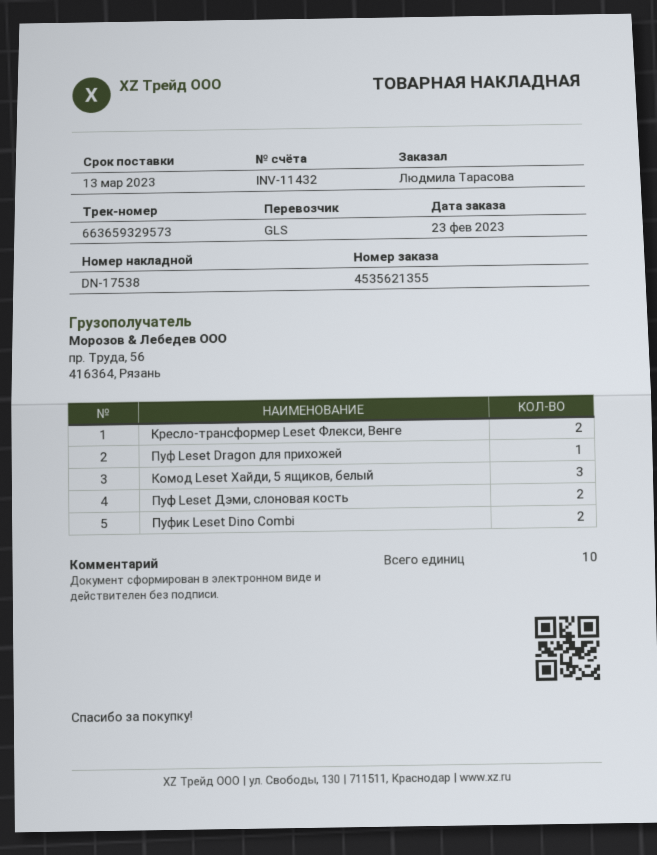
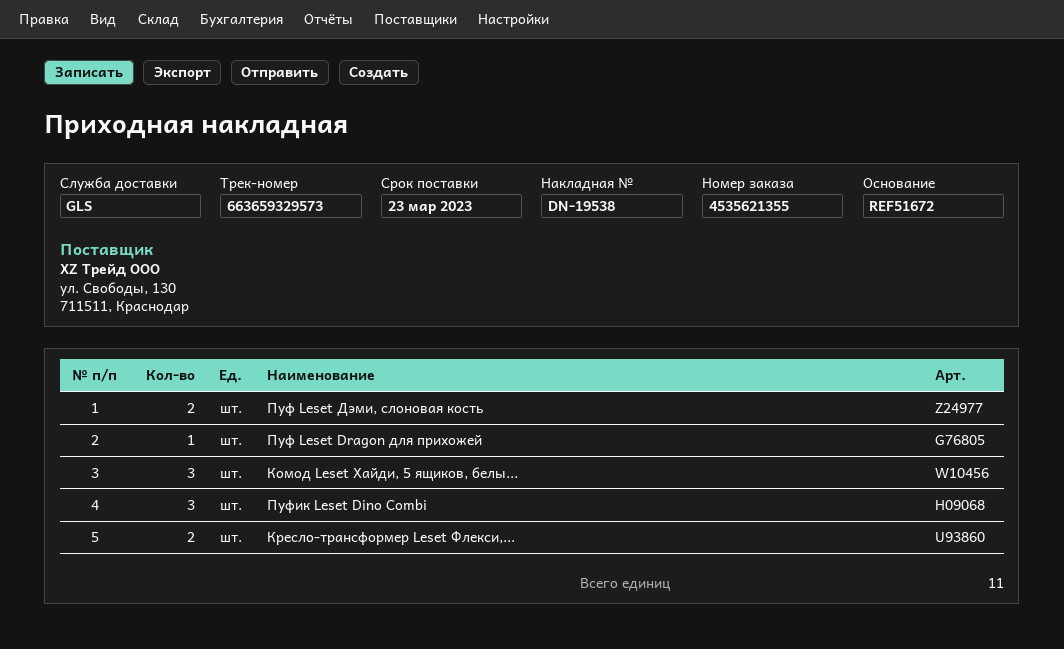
delivery note number: DN-17538 -> DN-19538
delivery date: 2023-03-13 -> 2023-03-23
Пуфик Leset Dino Combi: 2 -> 3
total quantity: 10 -> 11

